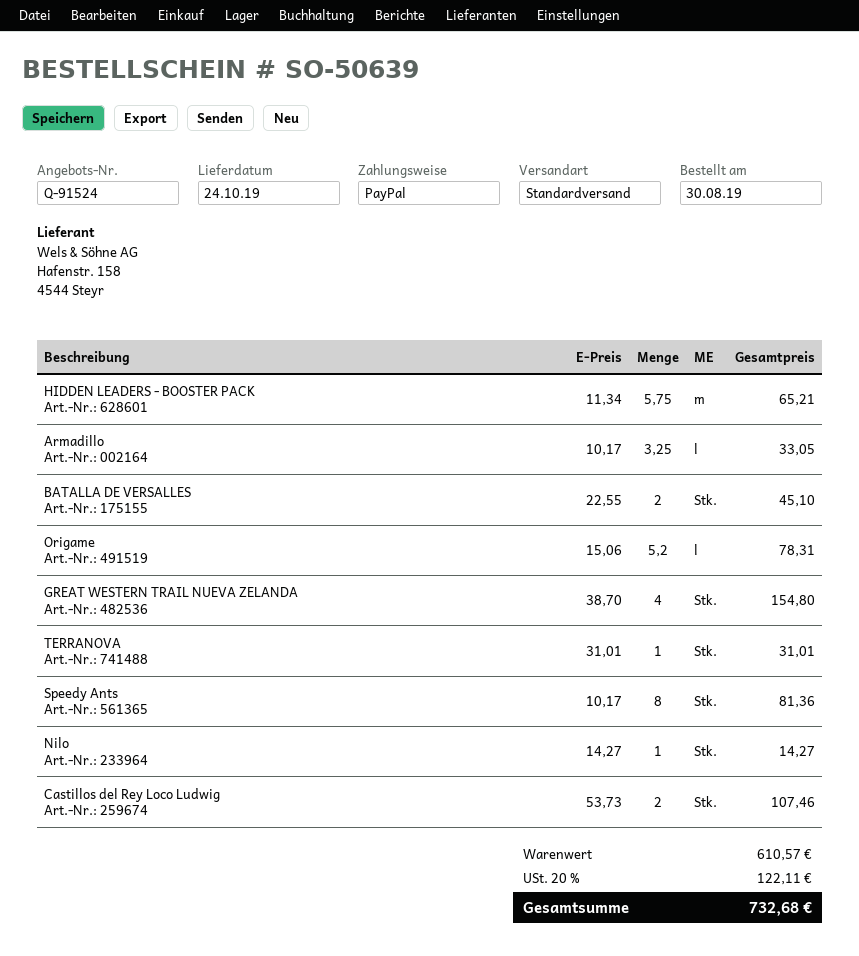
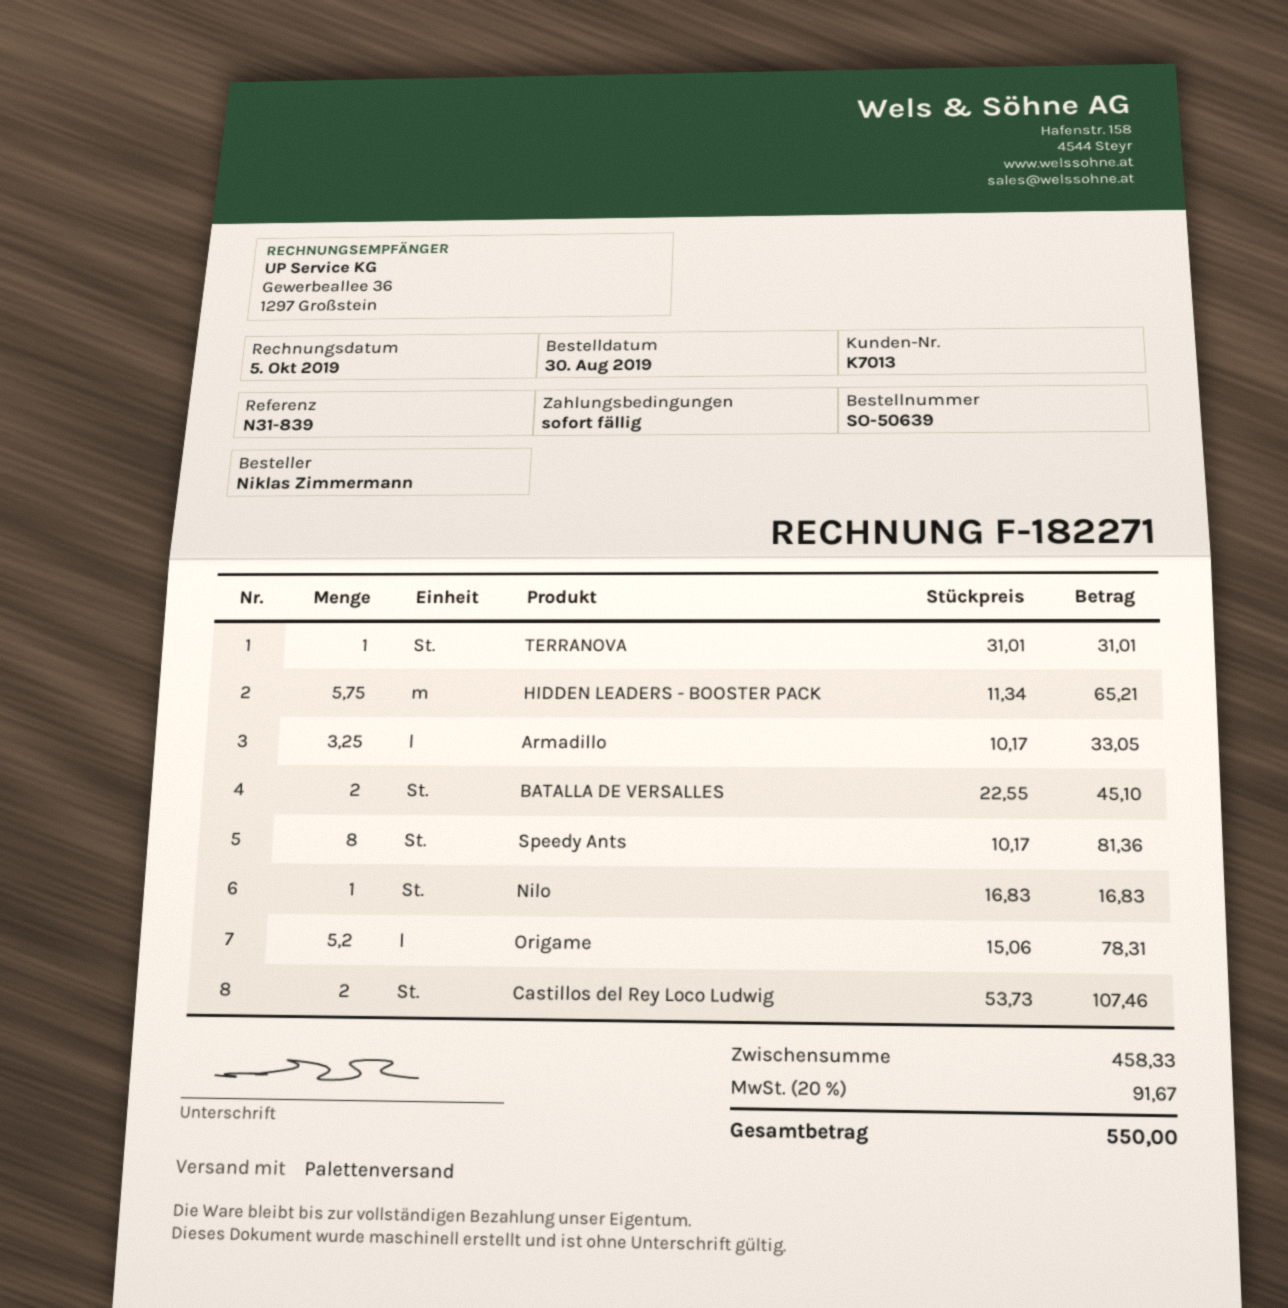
shipping method: standard -> pallet freight
GREAT WESTERN TRAIL NUEVA ZELANDA: 4 x 38.70 = 154.80 -> none
Nilo: 1 x 14.27 = 14.27 -> 1 x 16.83 = 16.83
subtotal: 610.57 -> 458.33
tax: 20% = 122.11 -> 20% = 91.67
total: 732.68 -> 550.00

